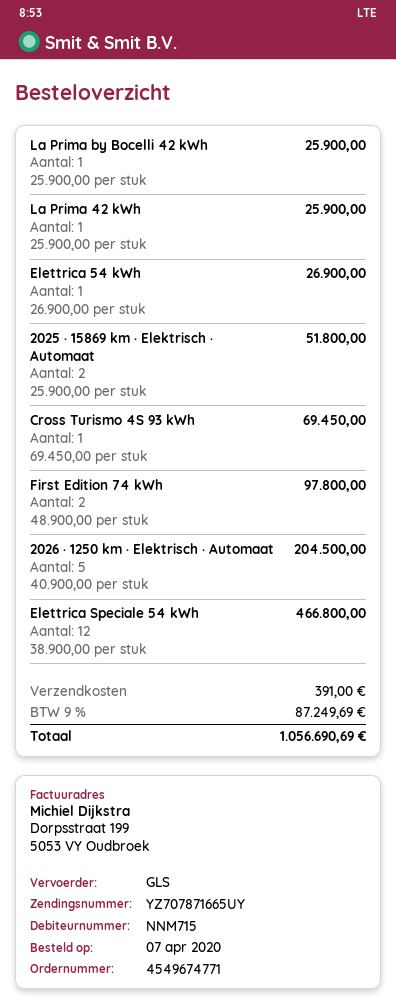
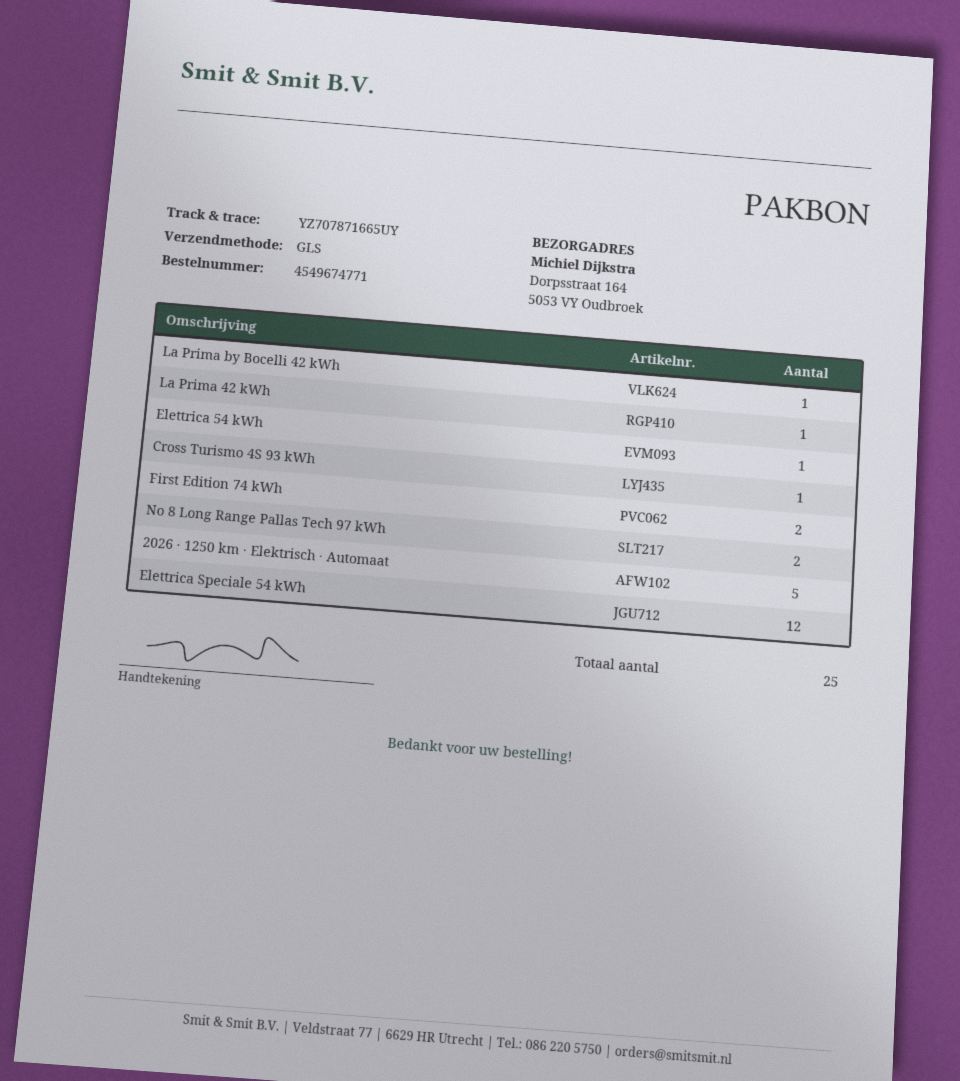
2025 · 15869 km · Elektrisch · Automaat: 2 -> none
No 8 Long Range Pallas Tech 97 kWh: none -> 2

